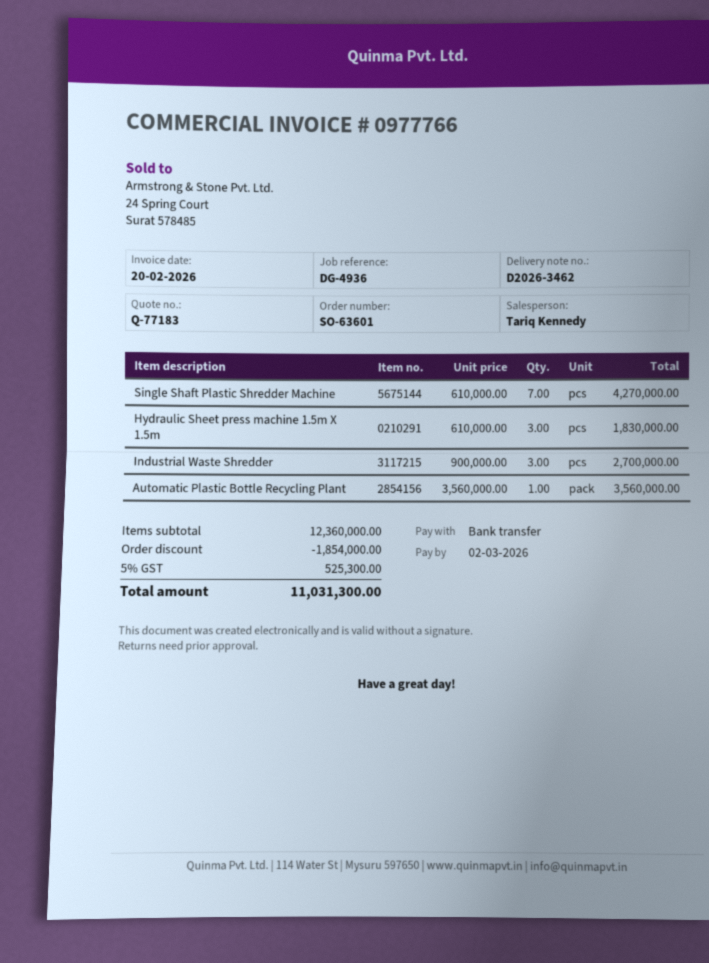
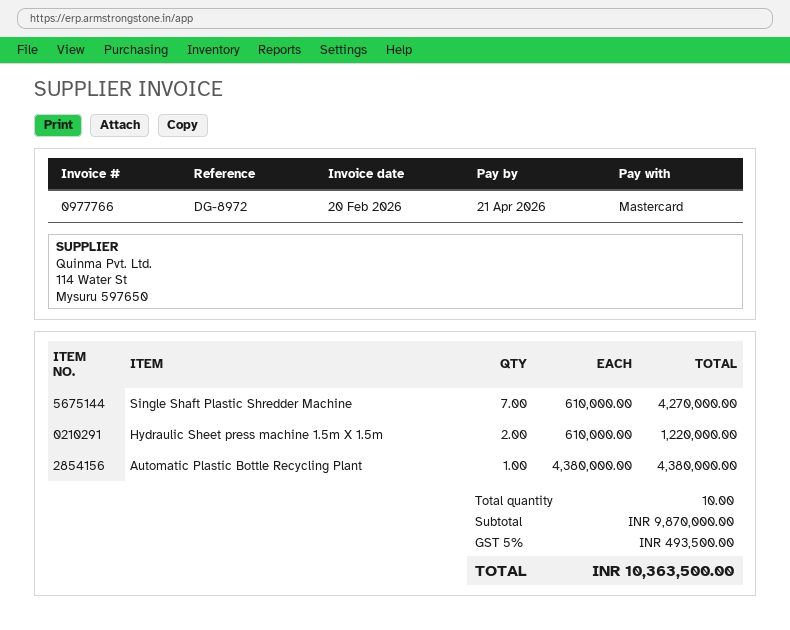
due date: 2026-03-02 -> 2026-04-21
reference: DG-4936 -> DG-8972
payment method: bank transfer -> Mastercard
Hydraulic Sheet press machine 1.5m X 1.5m: 3 x 610000.00 = 1830000.00 -> 2 x 610000.00 = 1220000.00
Industrial Waste Shredder: 3 x 900000.00 = 2700000.00 -> none
Automatic Plastic Bottle Recycling Plant: 1 x 3560000.00 = 3560000.00 -> 1 x 4380000.00 = 4380000.00
subtotal: 12360000.00 -> 9870000.00
discount: 1854000.00 -> none
tax: 5% = 525300.00 -> 5% = 493500.00
total: 11031300.00 -> 10363500.00

